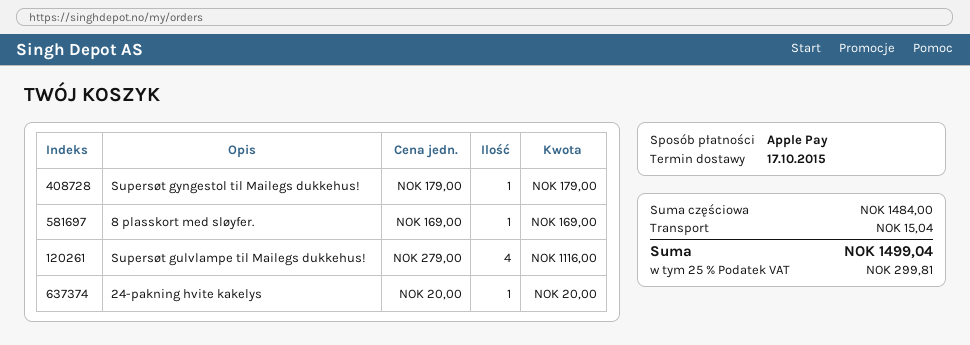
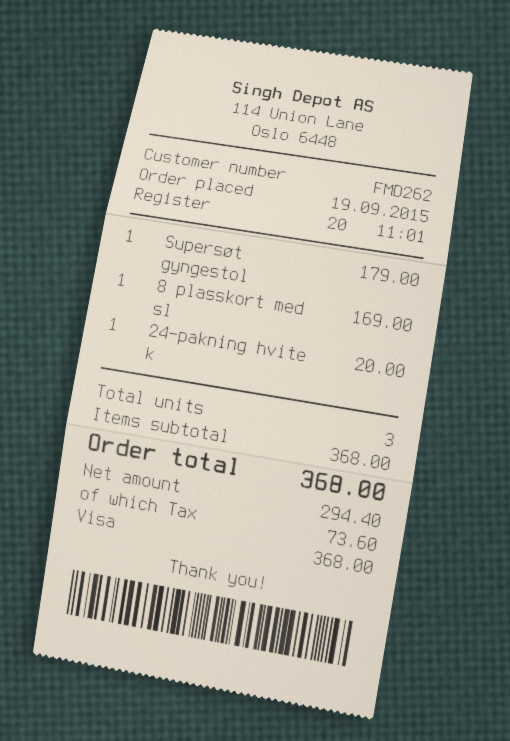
payment method: Apple Pay -> Visa
Supersøt gulvlampe til Mailegs dukkehus!: 4 for 1116.00 -> none
subtotal: 1484.00 -> 368.00
shipping: 15.04 -> none
tax: 299.81 -> 73.60
total: 1499.04 -> 368.00

